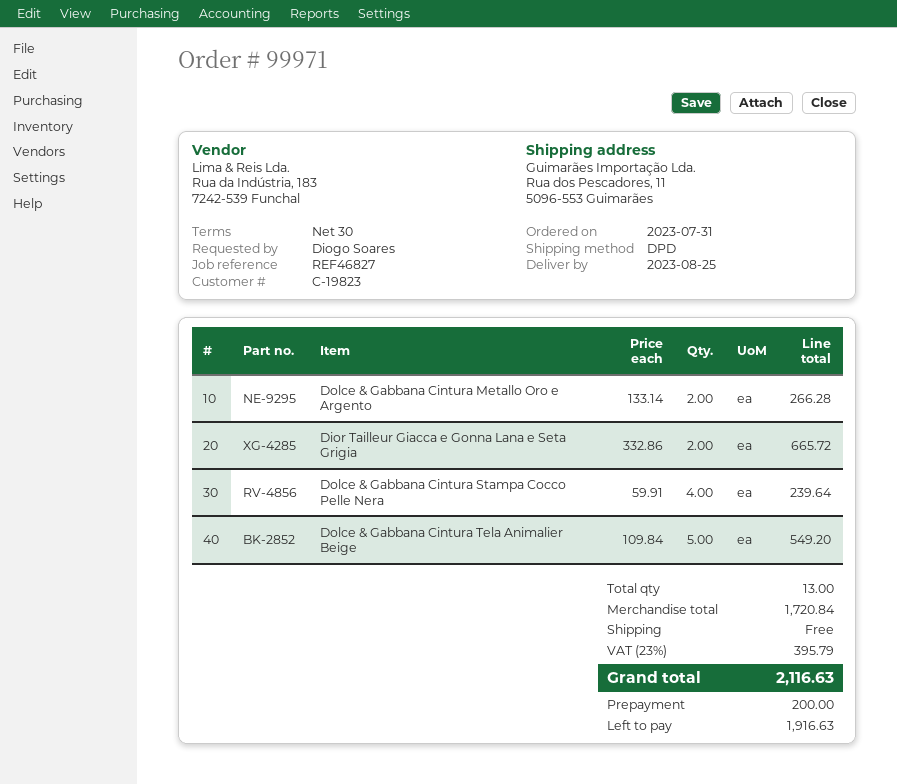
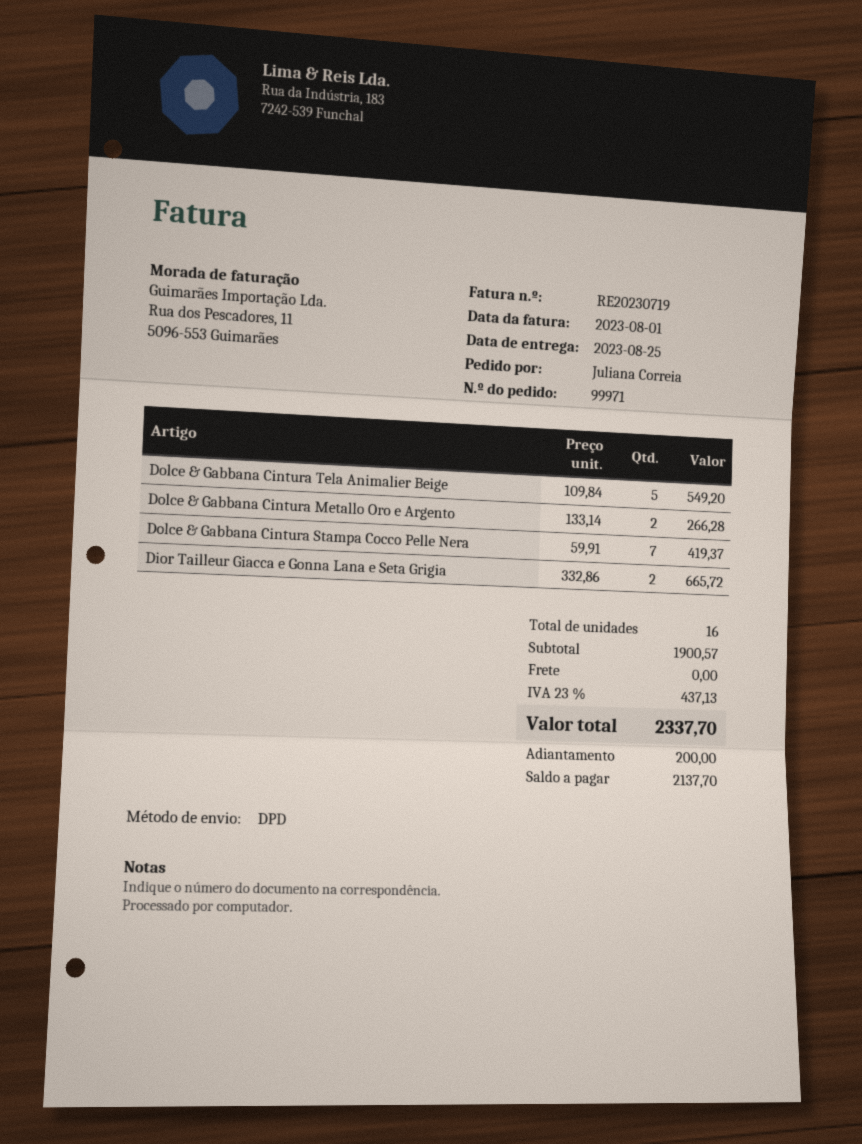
ordered by: Diogo Soares -> Juliana Correia
Dolce & Gabbana Cintura Stampa Cocco Pelle Nera: 4 x 59.91 = 239.64 -> 7 x 59.91 = 419.37
total quantity: 13 -> 16
subtotal: 1720.84 -> 1900.57
tax: 23% = 395.79 -> 23% = 437.13
total: 2116.63 -> 2337.70
balance: 1916.63 -> 2137.70

